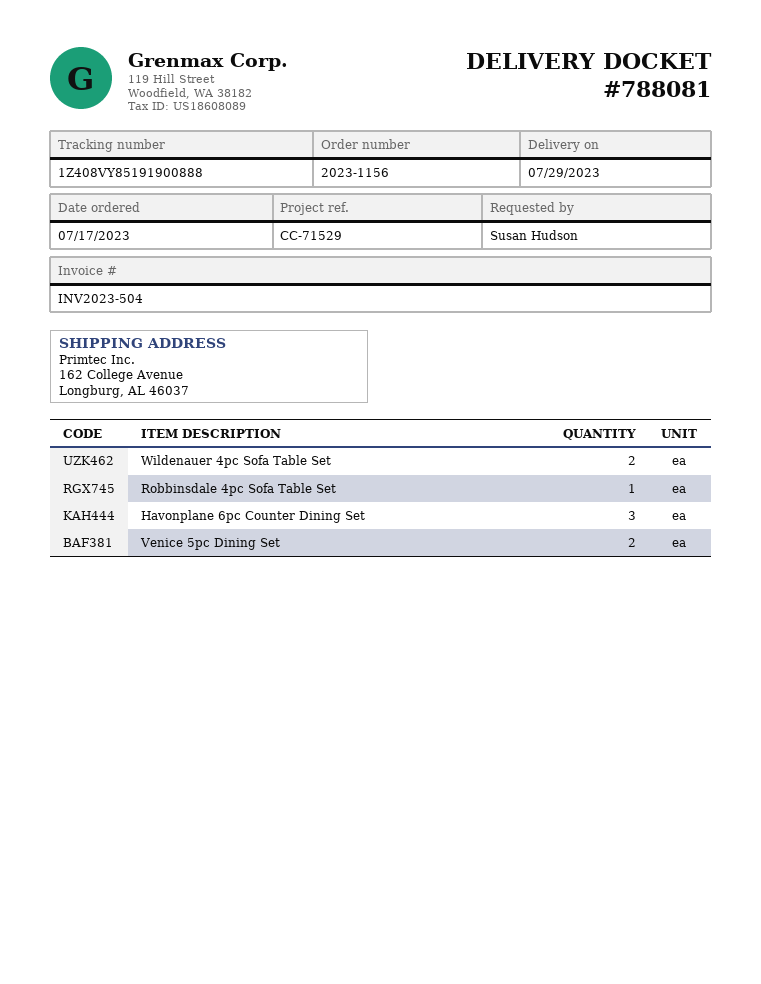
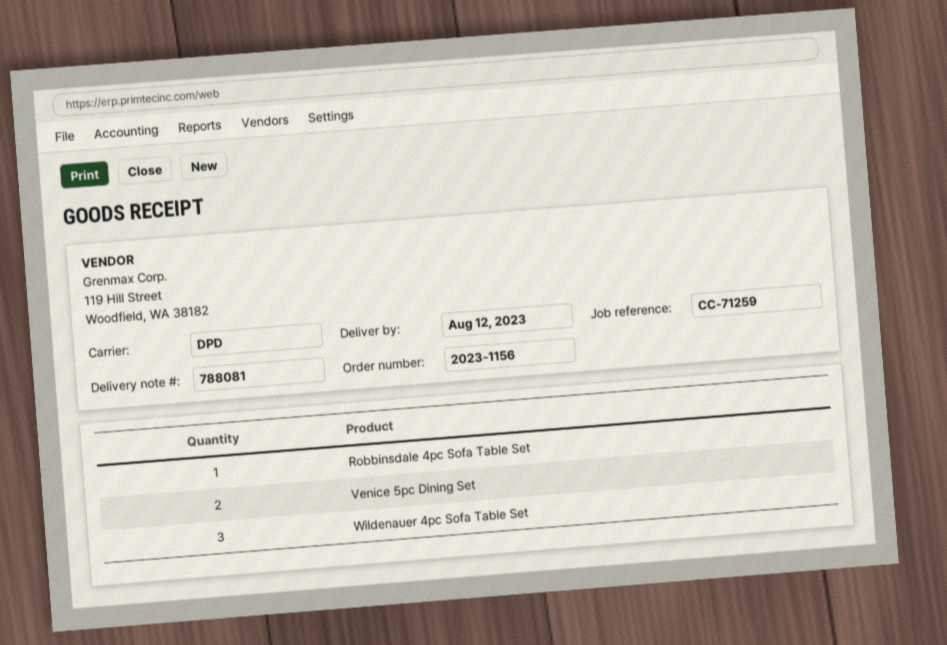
delivery date: 2023-07-29 -> 2023-08-12
reference: CC-71529 -> CC-71259
Wildenauer 4pc Sofa Table Set: 2 -> 3
Havonplane 6pc Counter Dining Set: 3 -> none

